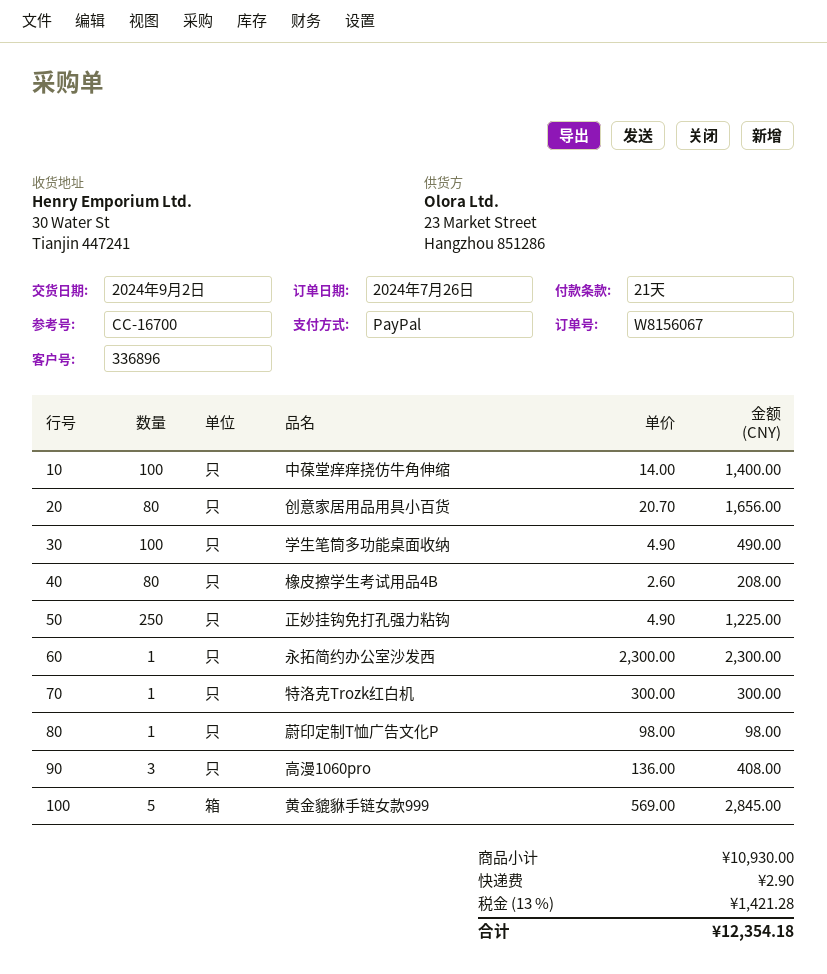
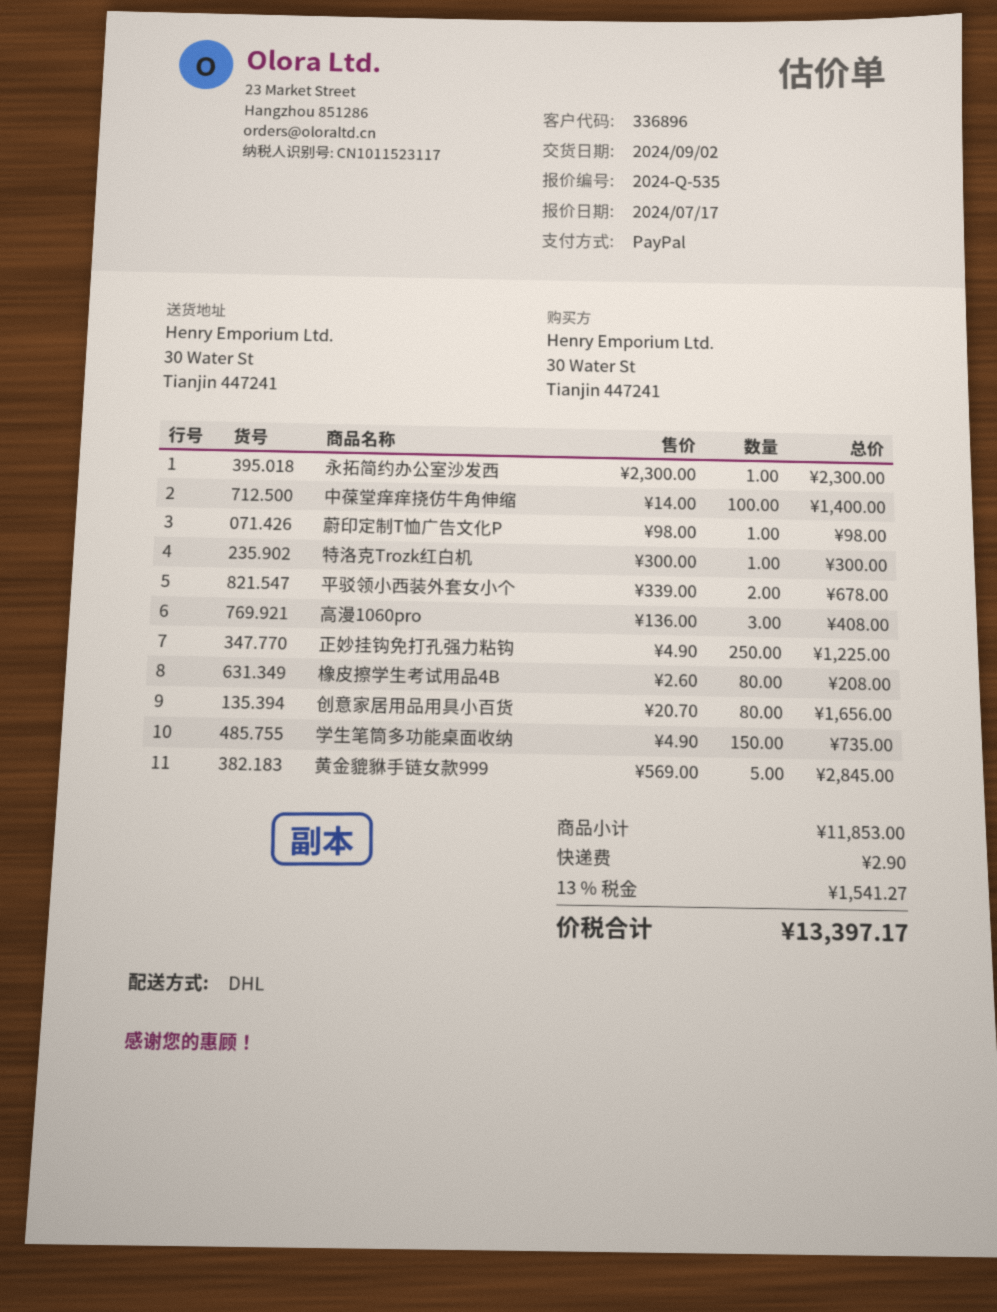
学生笔筒多功能桌面收纳: 100 x 4.90 = 490.00 -> 150 x 4.90 = 735.00
平驳领小西装外套女小个: none -> 2 x 339.00 = 678.00
subtotal: 10930.00 -> 11853.00
tax: 13% = 1421.28 -> 13% = 1541.27
total: 12354.18 -> 13397.17

